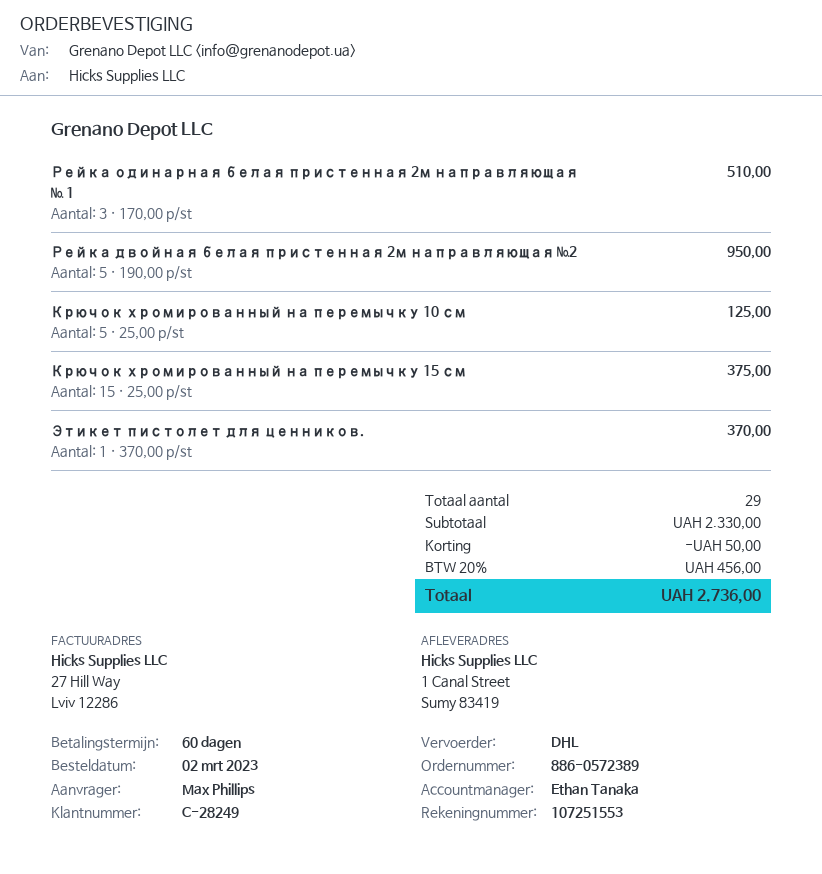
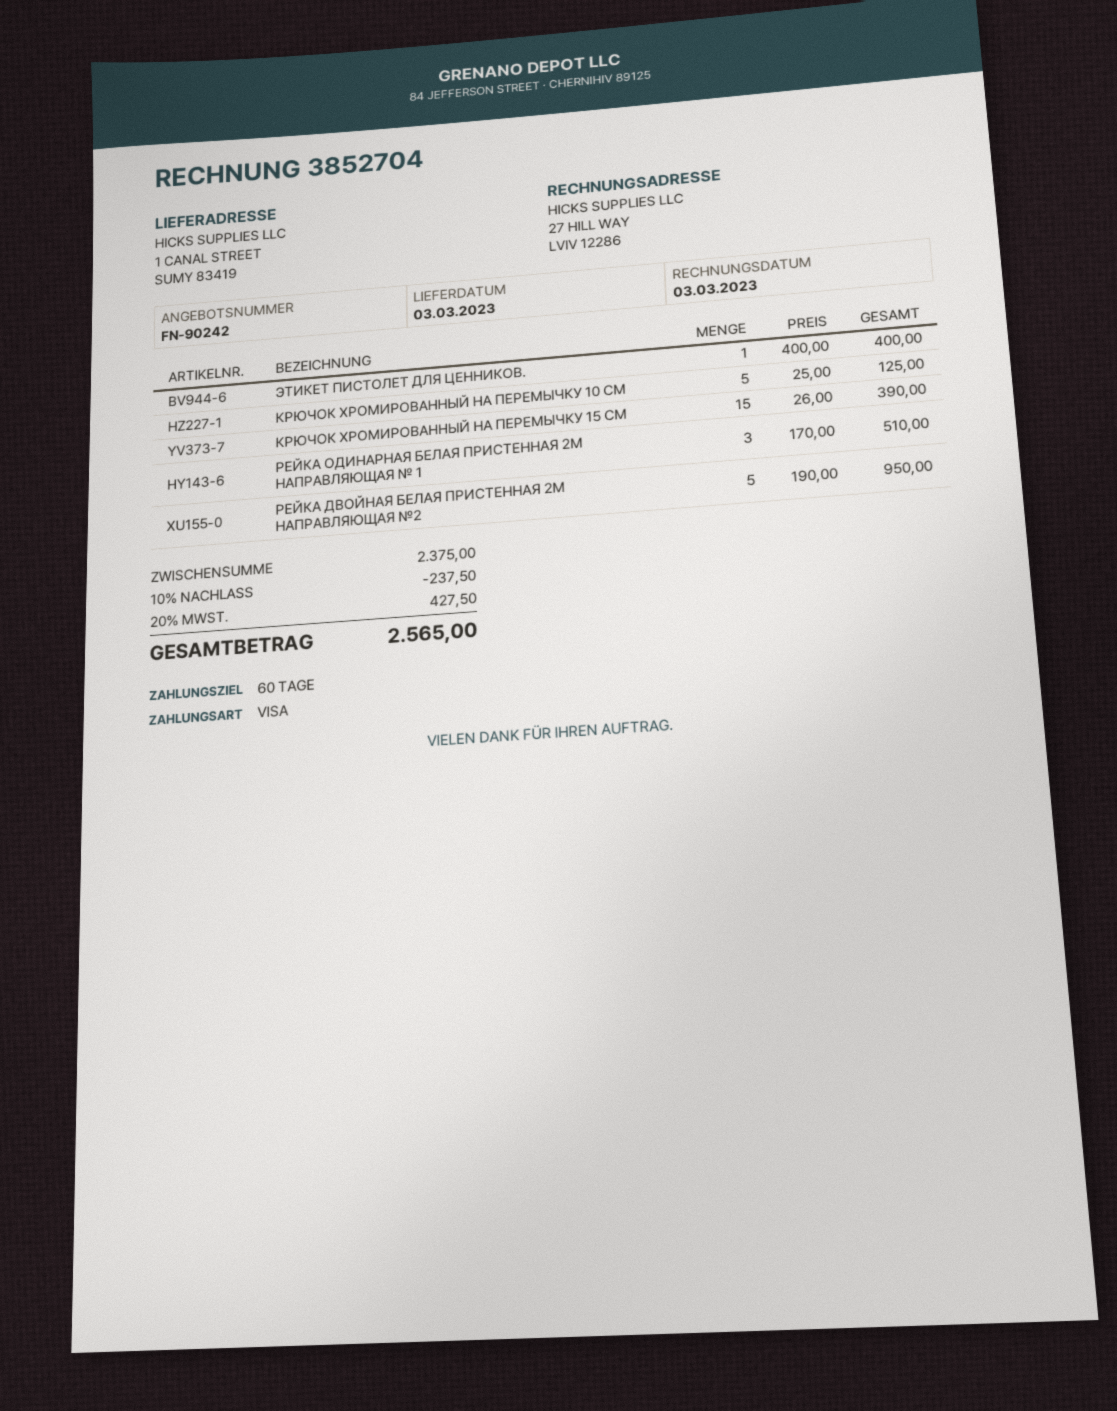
Крючок хромированный на перемычку 15 см: 15 x 25.00 = 375.00 -> 15 x 26.00 = 390.00
Этикет пистолет для ценников.: 1 x 370.00 = 370.00 -> 1 x 400.00 = 400.00
subtotal: 2330.00 -> 2375.00
discount: 50.00 -> 237.50
tax: 20% = 456.00 -> 20% = 427.50
total: 2736.00 -> 2565.00

